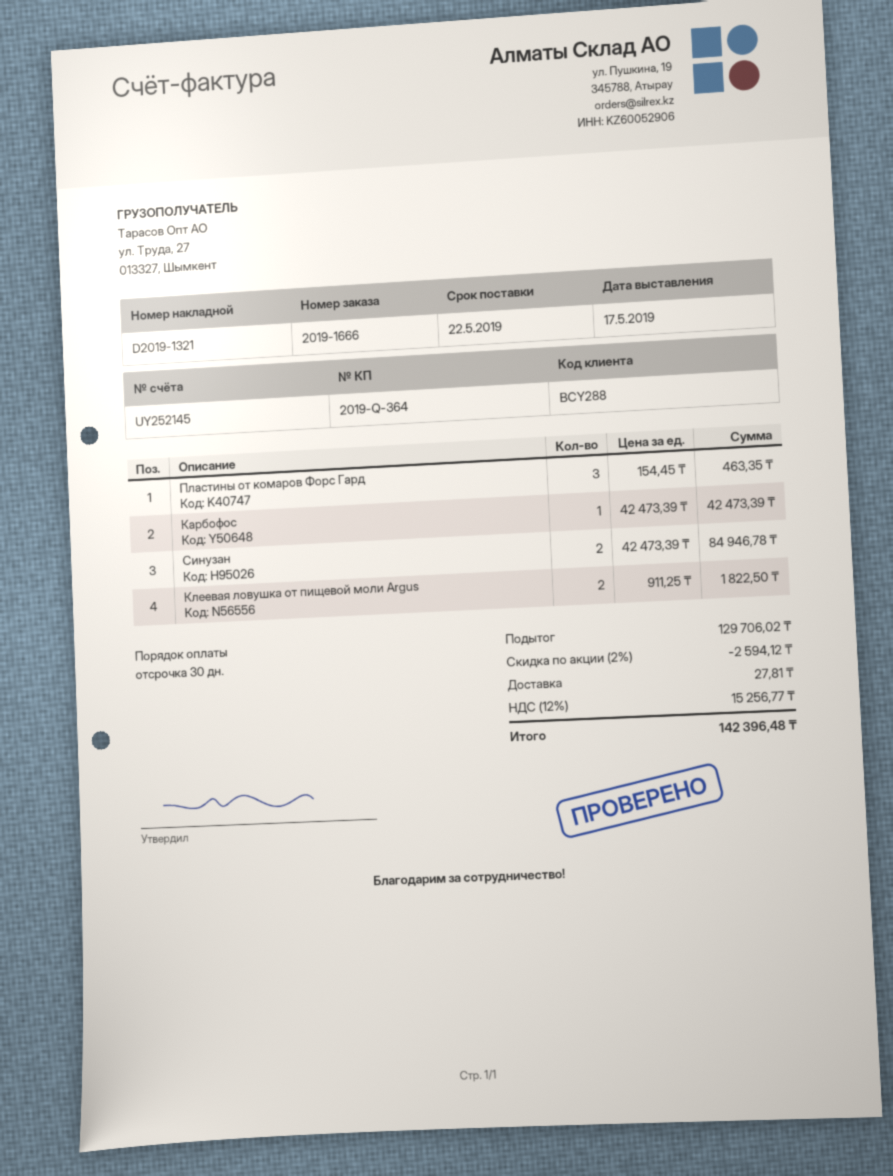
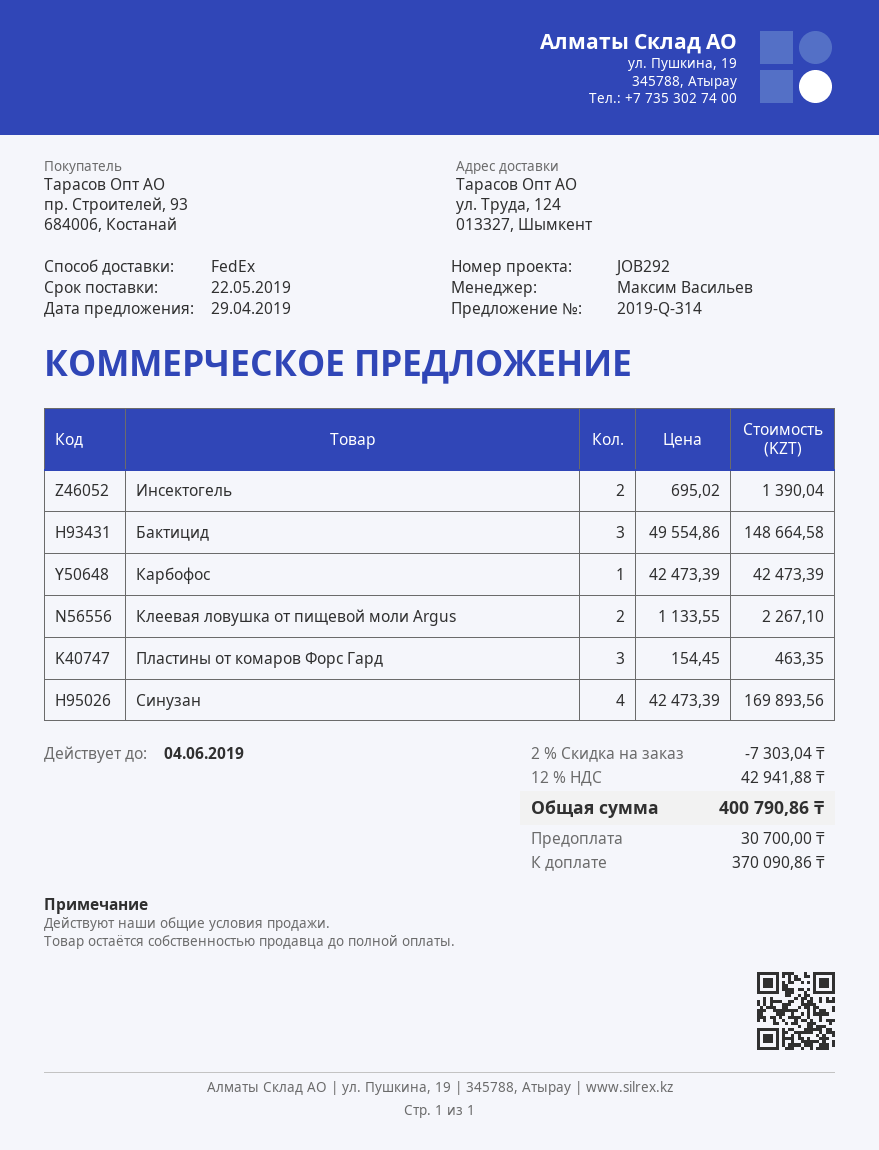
quote number: 2019-Q-364 -> 2019-Q-314
ship to: ул. Труда, 27, 013327, Шымкент -> ул. Труда, 124, 013327, Шымкент
Синузан: 2 x 42473.39 = 84946.78 -> 4 x 42473.39 = 169893.56
Клеевая ловушка от пищевой моли Argus: 2 x 911.25 = 1822.50 -> 2 x 1133.55 = 2267.10
Инсектогель: none -> 2 x 695.02 = 1390.04
Бактицид: none -> 3 x 49554.86 = 148664.58
discount: 2% = 2594.12 -> 2% = 7303.04
shipping: 27.81 -> none
tax: 12% = 15256.77 -> 12% = 42941.88
total: 142396.48 -> 400790.86

